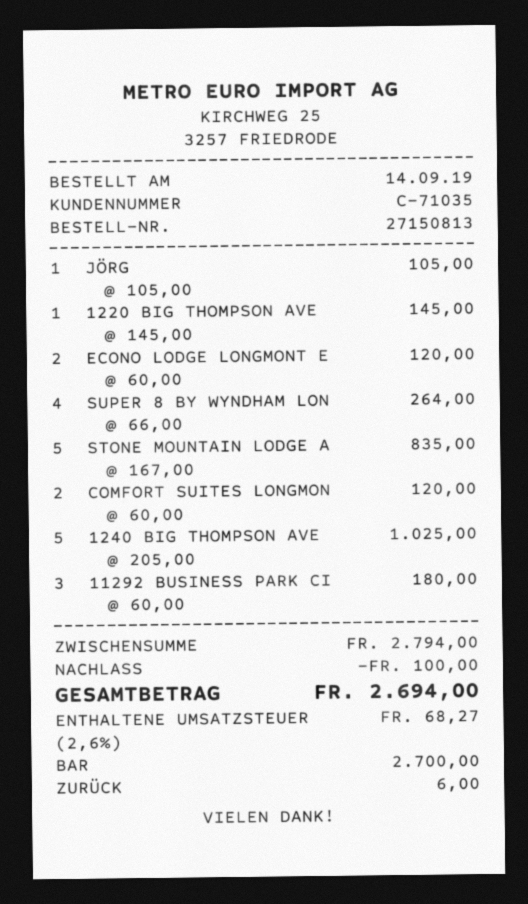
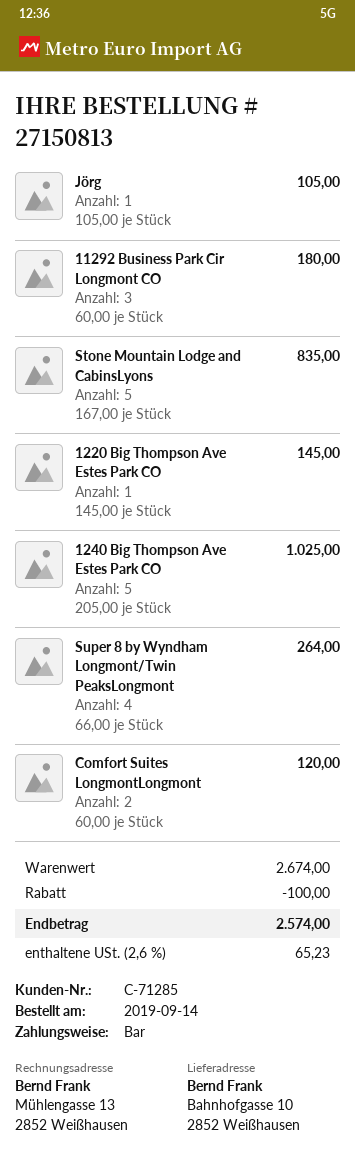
customer number: C-71035 -> C-71285
ECONO LODGE LONGMONT E: 2 x 60.00 = 120.00 -> none
subtotal: 2794.00 -> 2674.00
tax: 2.6% = 68.27 -> 2.6% = 65.23
total: 2694.00 -> 2574.00

